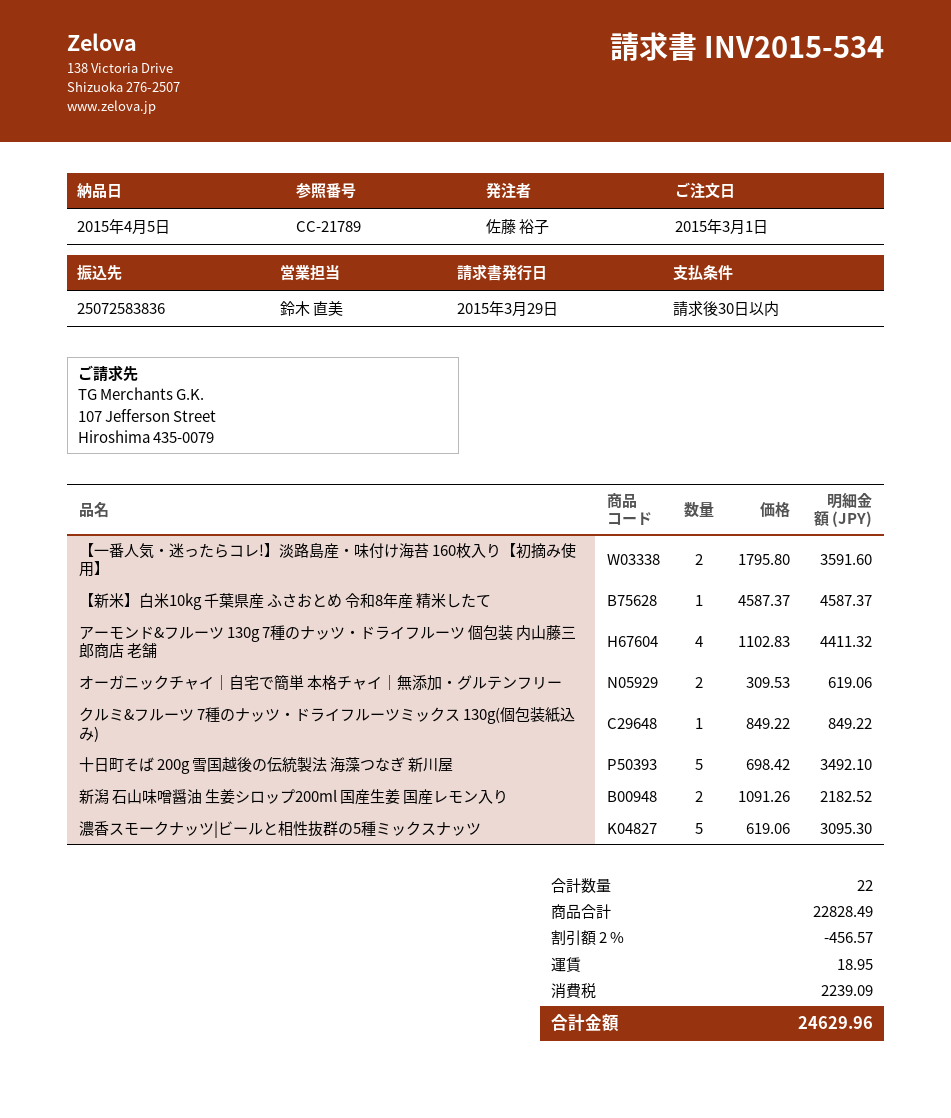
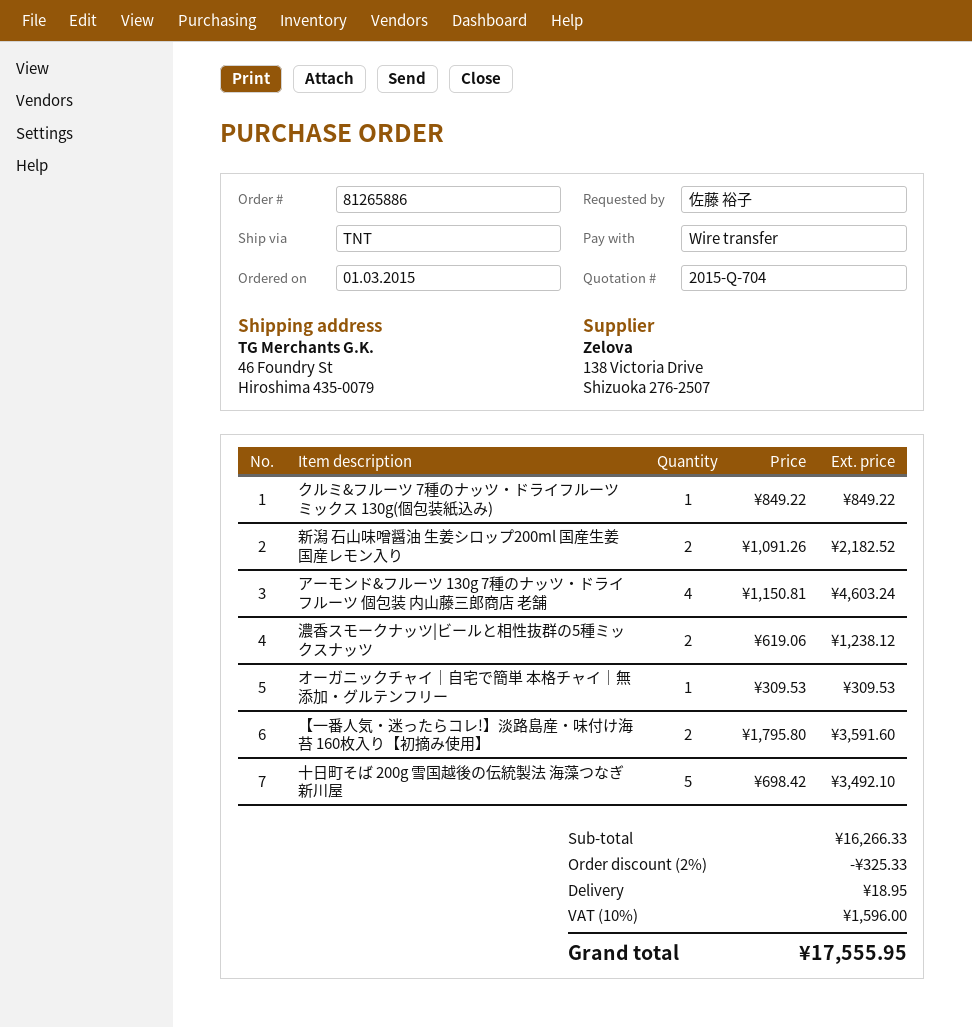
【新米】白米10kg 千葉県産 ふさおとめ 令和8年産 精米したて: 1 x 4587.37 = 4587.37 -> none
アーモンド&フルーツ 130g 7種のナッツ・ドライフルーツ 個包装 内山藤三郎商店 老舗: 4 x 1102.83 = 4411.32 -> 4 x 1150.81 = 4603.24
オーガニックチャイ│自宅で簡単 本格チャイ│無添加・グルテンフリー: 2 x 309.53 = 619.06 -> 1 x 309.53 = 309.53
濃香スモークナッツ|ビールと相性抜群の5種ミックスナッツ: 5 x 619.06 = 3095.30 -> 2 x 619.06 = 1238.12
subtotal: 22828.49 -> 16266.33
discount: 2% = 456.57 -> 2% = 325.33
tax: 2239.09 -> 1596.00
total: 24629.96 -> 17555.95

